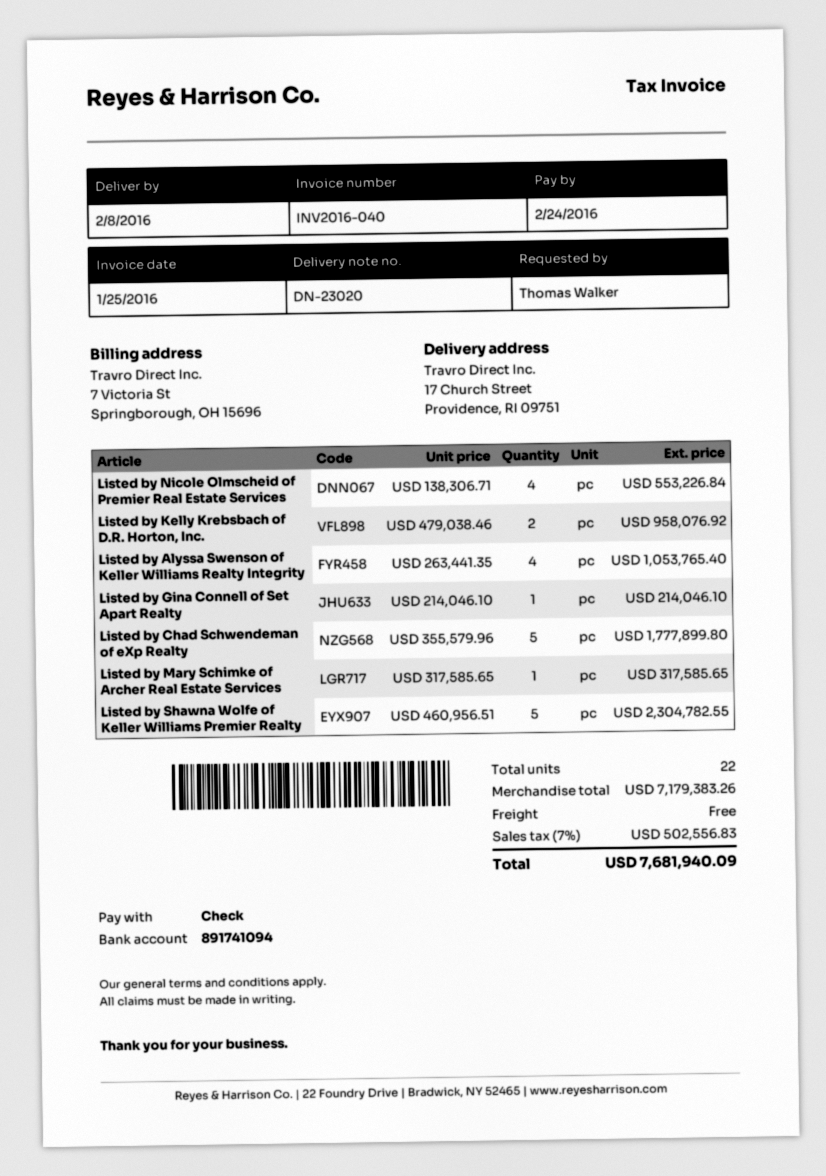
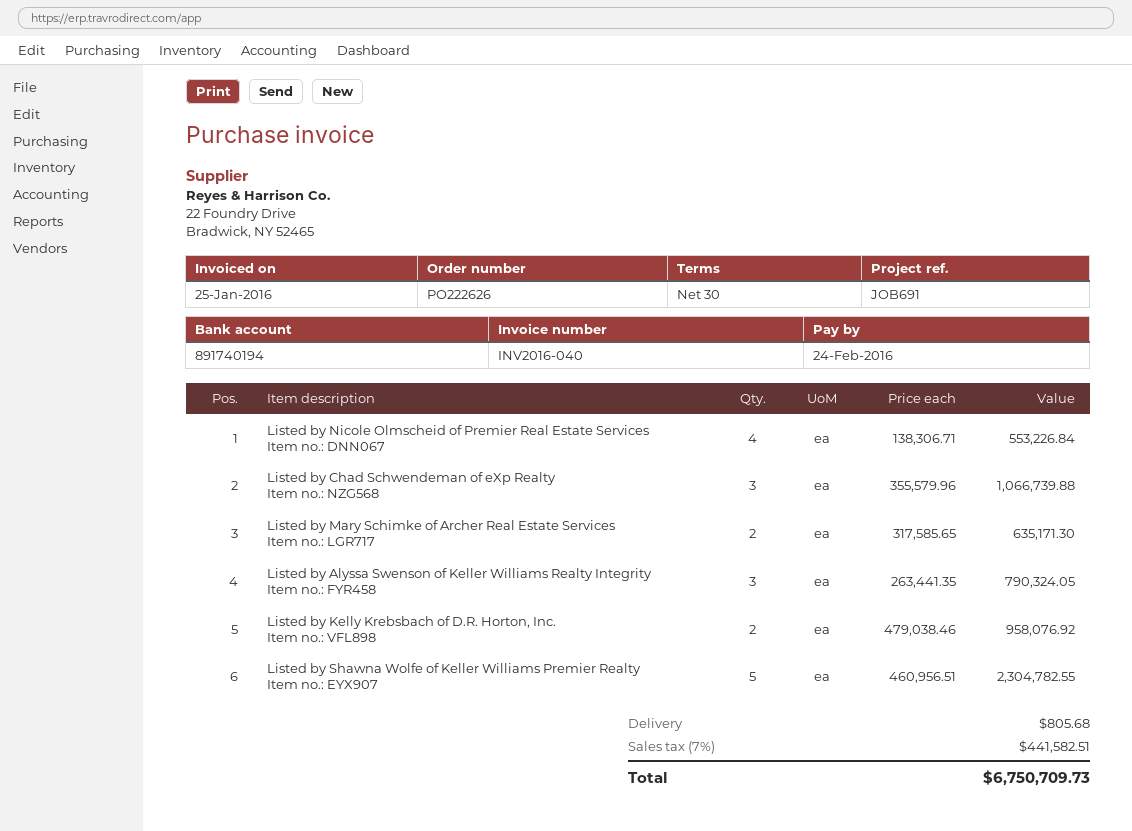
bank account: 891741094 -> 891740194
Listed by Alyssa Swenson of Keller Williams Realty Integrity: 4 x 263441.35 = 1053765.40 -> 3 x 263441.35 = 790324.05
Listed by Gina Connell of Set Apart Realty: 1 x 214046.10 = 214046.10 -> none
Listed by Chad Schwendeman of eXp Realty: 5 x 355579.96 = 1777899.80 -> 3 x 355579.96 = 1066739.88
Listed by Mary Schimke of Archer Real Estate Services: 1 x 317585.65 = 317585.65 -> 2 x 317585.65 = 635171.30
shipping: 0.00 -> 805.68
tax: 7% = 502556.83 -> 7% = 441582.51
total: 7681940.09 -> 6750709.73

